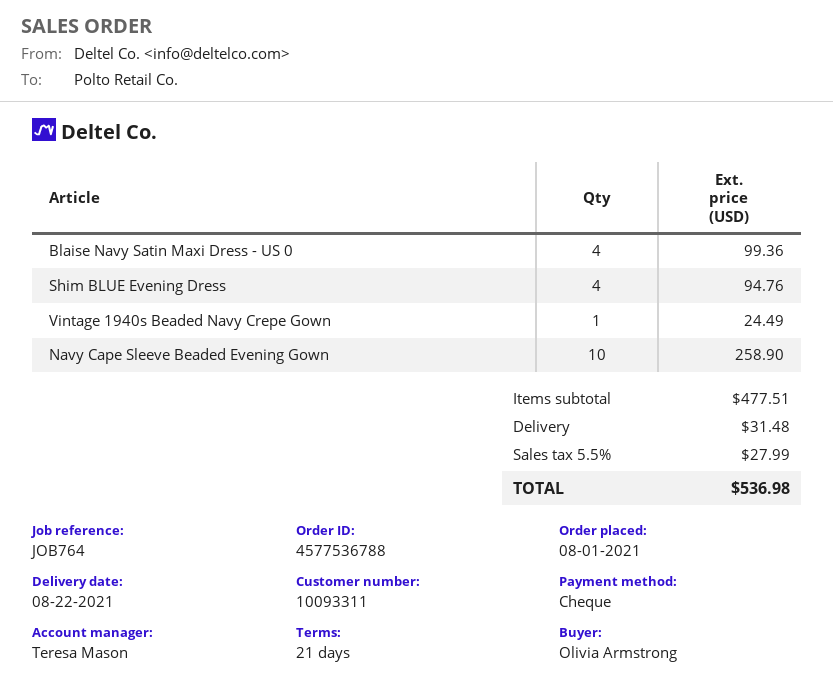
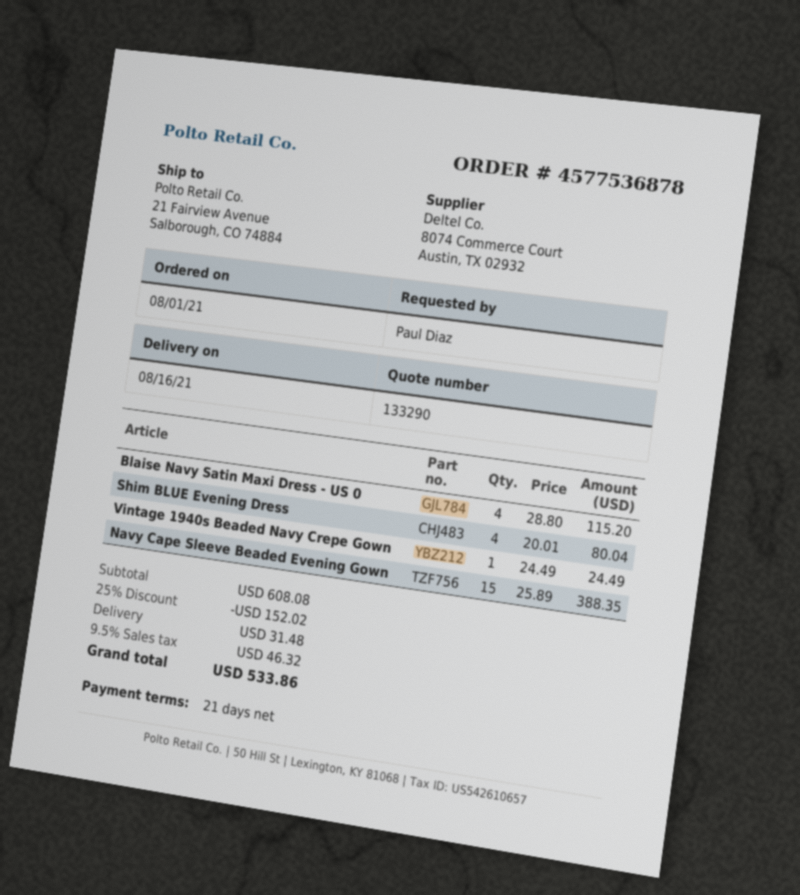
order number: 4577536788 -> 4577536878
delivery date: 2021-08-22 -> 2021-08-16
ordered by: Olivia Armstrong -> Paul Diaz
Blaise Navy Satin Maxi Dress - US 0: 4 for 99.36 -> 4 for 115.20
Shim BLUE Evening Dress: 4 for 94.76 -> 4 for 80.04
Navy Cape Sleeve Beaded Evening Gown: 10 for 258.90 -> 15 for 388.35
subtotal: 477.51 -> 608.08
discount: none -> 25% = 152.02
tax: 5.5% = 27.99 -> 9.5% = 46.32
total: 536.98 -> 533.86

